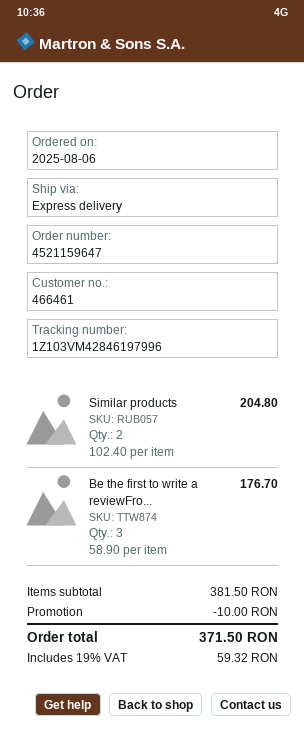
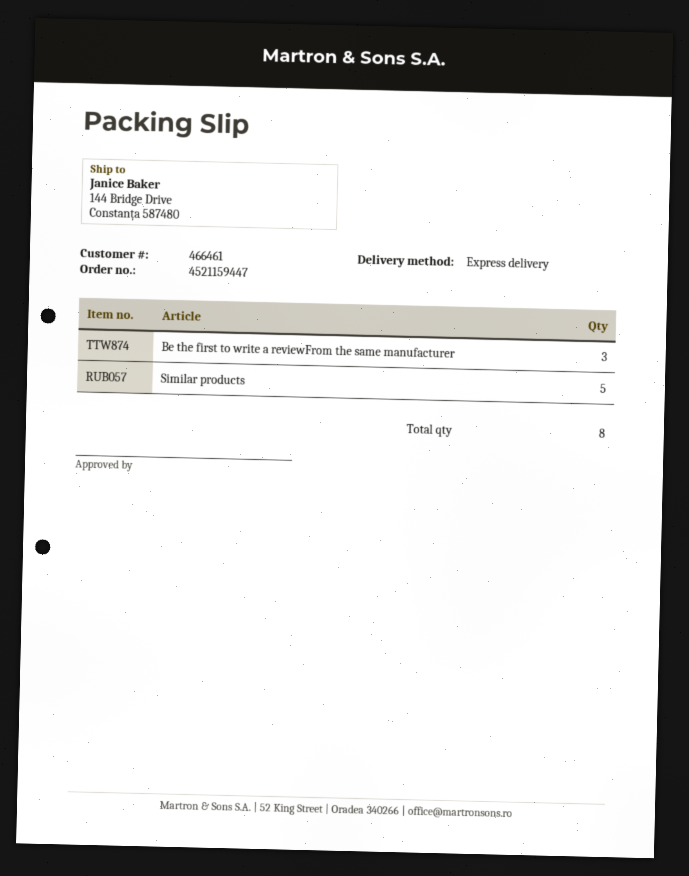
order number: 4521159647 -> 4521159447
Similar products: 2 -> 5

